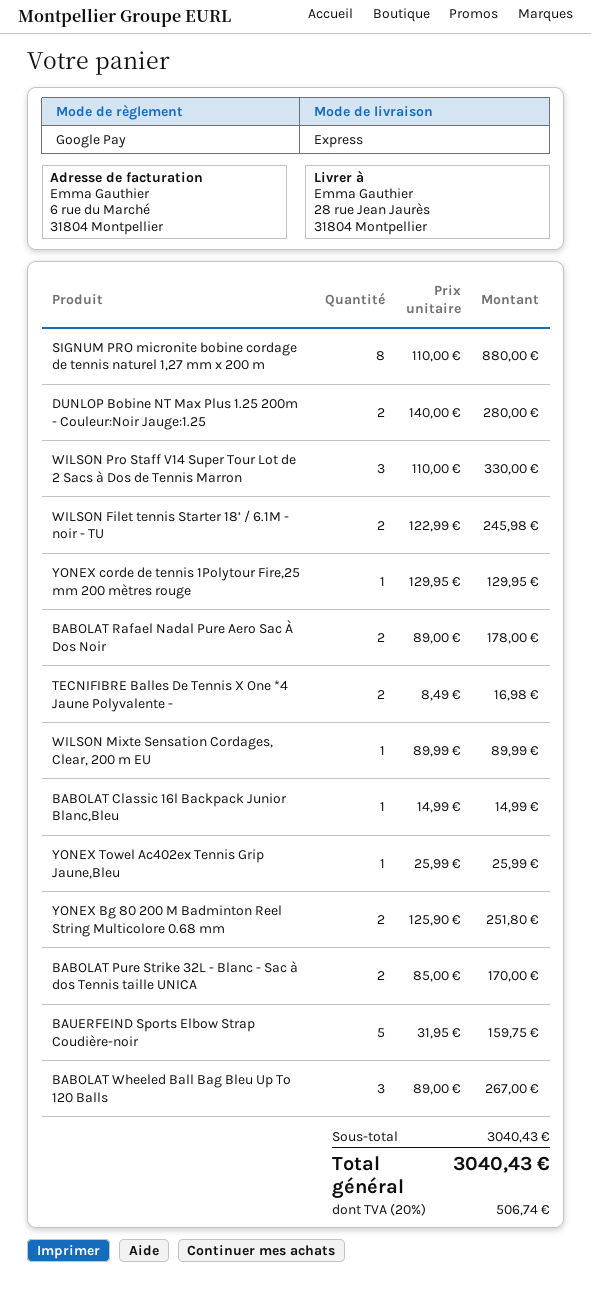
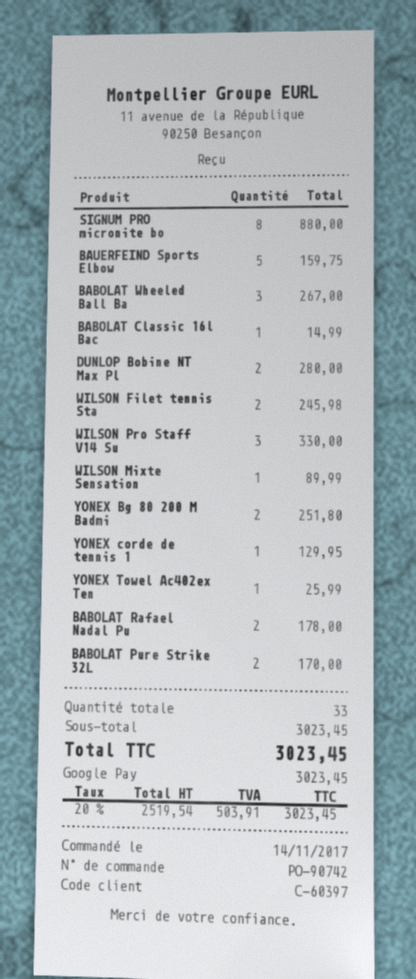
TECNIFIBRE Balles De Tennis X One *4 Jaune Polyvalente -: 2 for 16.98 -> none
subtotal: 3040.43 -> 3023.45
tax: 20% = 506.74 -> 20% = 503.91
total: 3040.43 -> 3023.45

